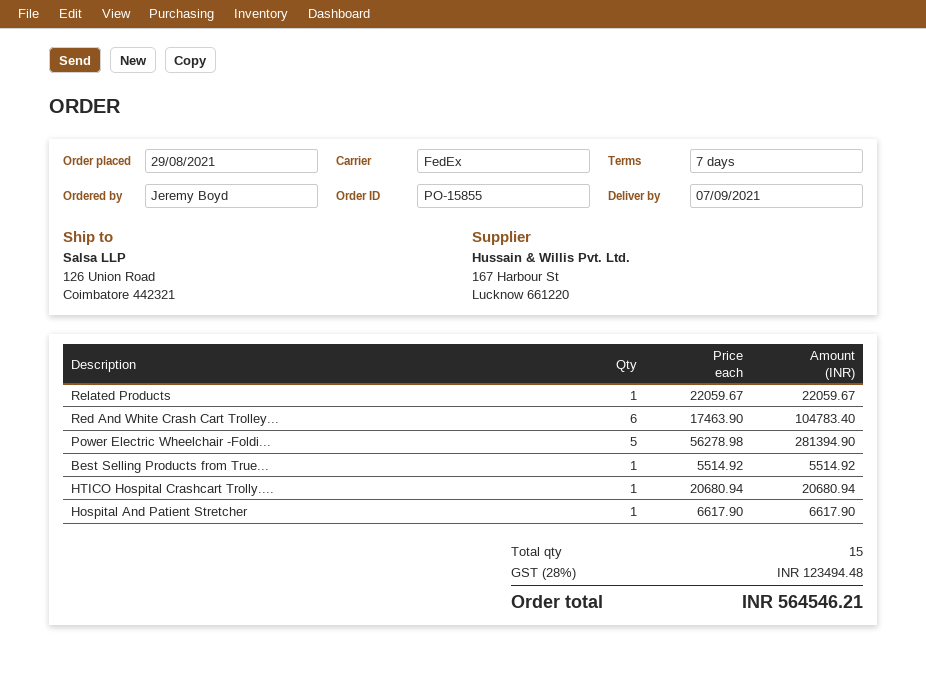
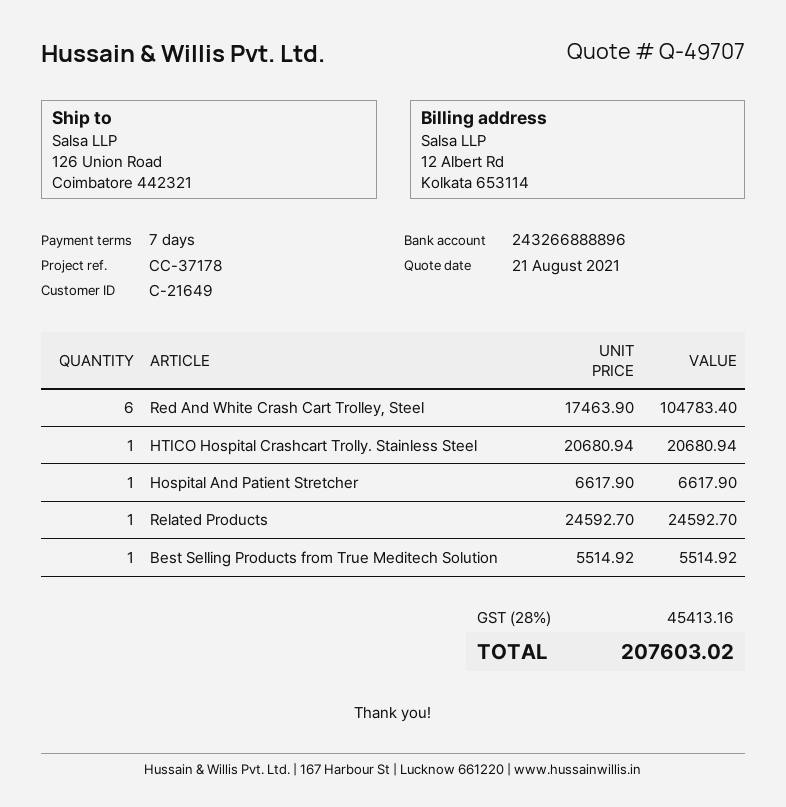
Related Products: 1 x 22059.67 = 22059.67 -> 1 x 24592.70 = 24592.70
Power Electric Wheelchair -Foldi...: 5 x 56278.98 = 281394.90 -> none
tax: 28% = 123494.48 -> 28% = 45413.16
total: 564546.21 -> 207603.02

